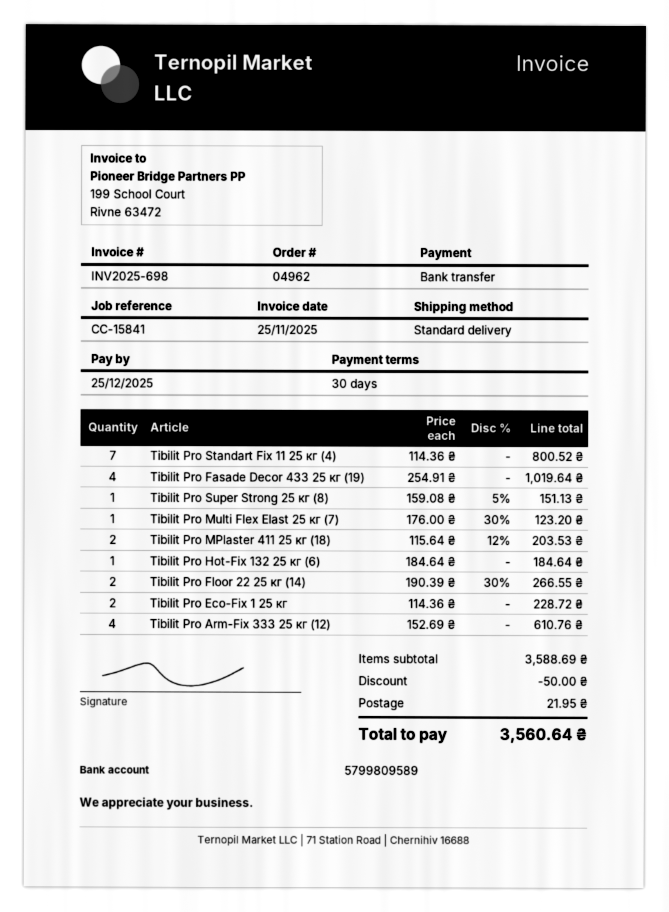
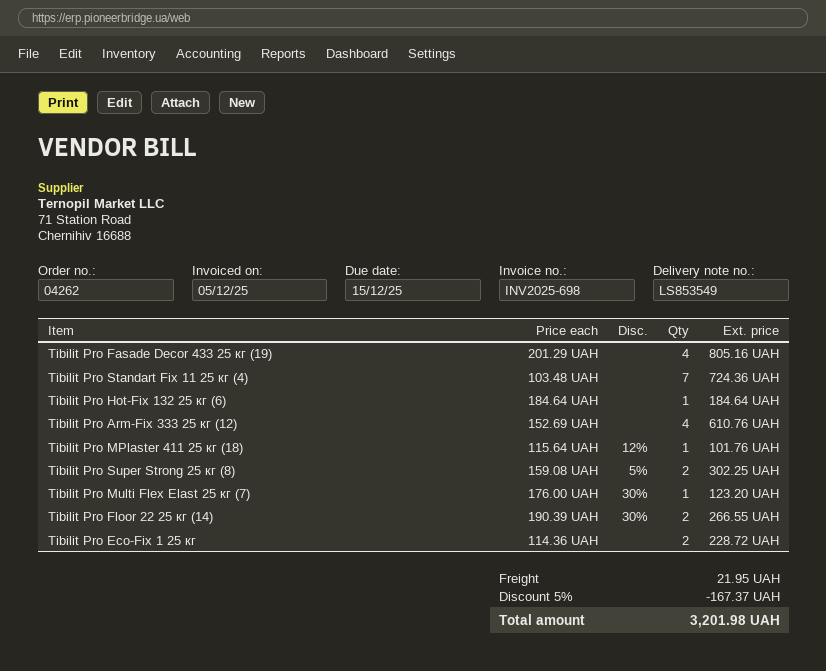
order number: 04962 -> 04262
invoice date: 2025-11-25 -> 2025-12-05
due date: 2025-12-25 -> 2025-12-15
Tibilit Pro Standart Fix 11 25 кг (4): 7 x 114.36 = 800.52 -> 7 x 103.48 = 724.36
Tibilit Pro Fasade Decor 433 25 кг (19): 4 x 254.91 = 1019.64 -> 4 x 201.29 = 805.16
Tibilit Pro Super Strong 25 кг (8): 1 x 159.08 - 5% = 151.13 -> 2 x 159.08 - 5% = 302.25
Tibilit Pro MPlaster 411 25 кг (18): 2 x 115.64 - 12% = 203.53 -> 1 x 115.64 - 12% = 101.76
discount: 50.00 -> 167.37
total: 3560.64 -> 3201.98

